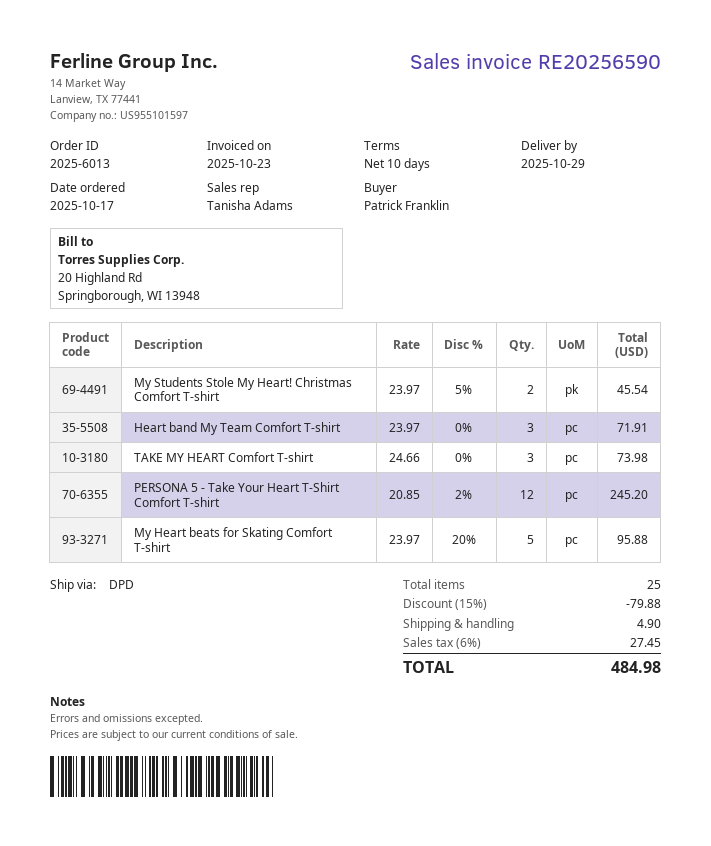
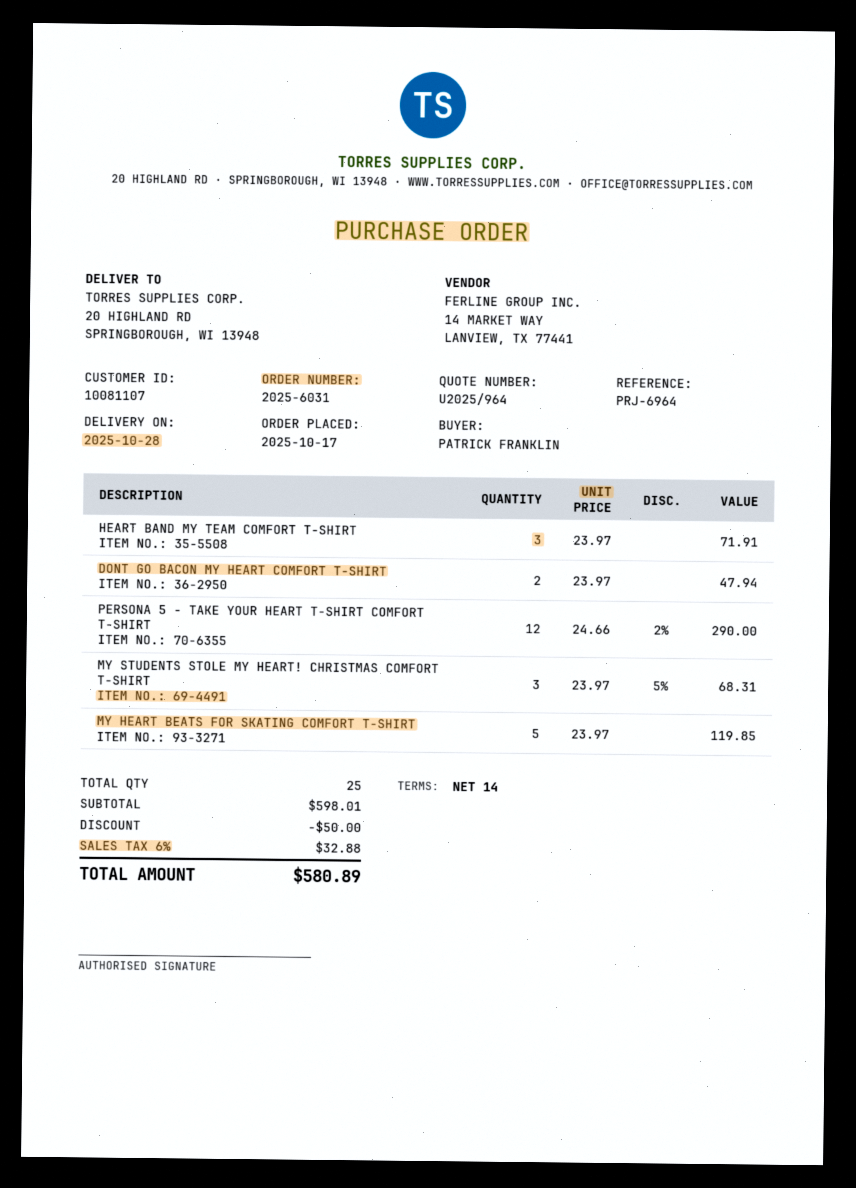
order number: 2025-6013 -> 2025-6031
delivery date: 2025-10-29 -> 2025-10-28
payment terms: 10 days -> 14 days
My Students Stole My Heart! Christmas Comfort T-shirt: 2 x 23.97 - 5% = 45.54 -> 3 x 23.97 - 5% = 68.31
TAKE MY HEART Comfort T-shirt: 3 x 24.66 = 73.98 -> none
PERSONA 5 - Take Your Heart T-Shirt Comfort T-shirt: 12 x 20.85 - 2% = 245.20 -> 12 x 24.66 - 2% = 290.00
My Heart beats for Skating Comfort T-shirt: 5 x 23.97 - 20% = 95.88 -> 5 x 23.97 = 119.85
DONT GO BACON MY HEART COMFORT T-SHIRT: none -> 2 x 23.97 = 47.94
discount: 79.88 -> 50.00
shipping: 4.90 -> none
tax: 6% = 27.45 -> 6% = 32.88
total: 484.98 -> 580.89

